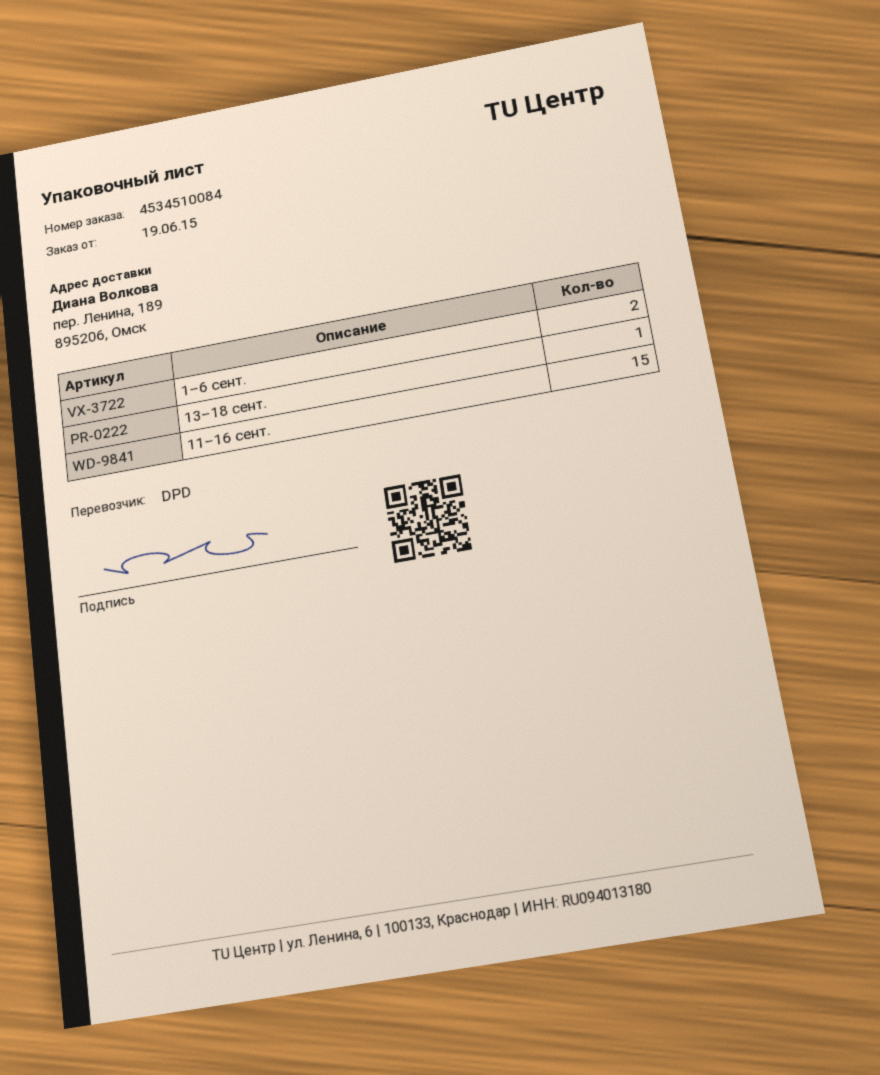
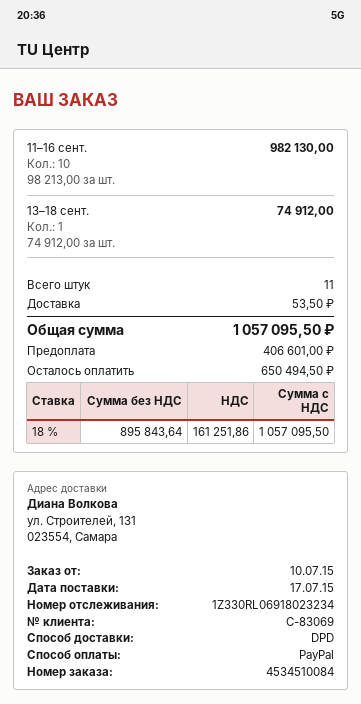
order date: 2015-06-19 -> 2015-07-10
ship to: пер. Ленина, 189, 895206, Омск -> ул. Строителей, 131, 023554, Самара
1–6 сент.: 2 -> none
11–16 сент.: 15 -> 10

